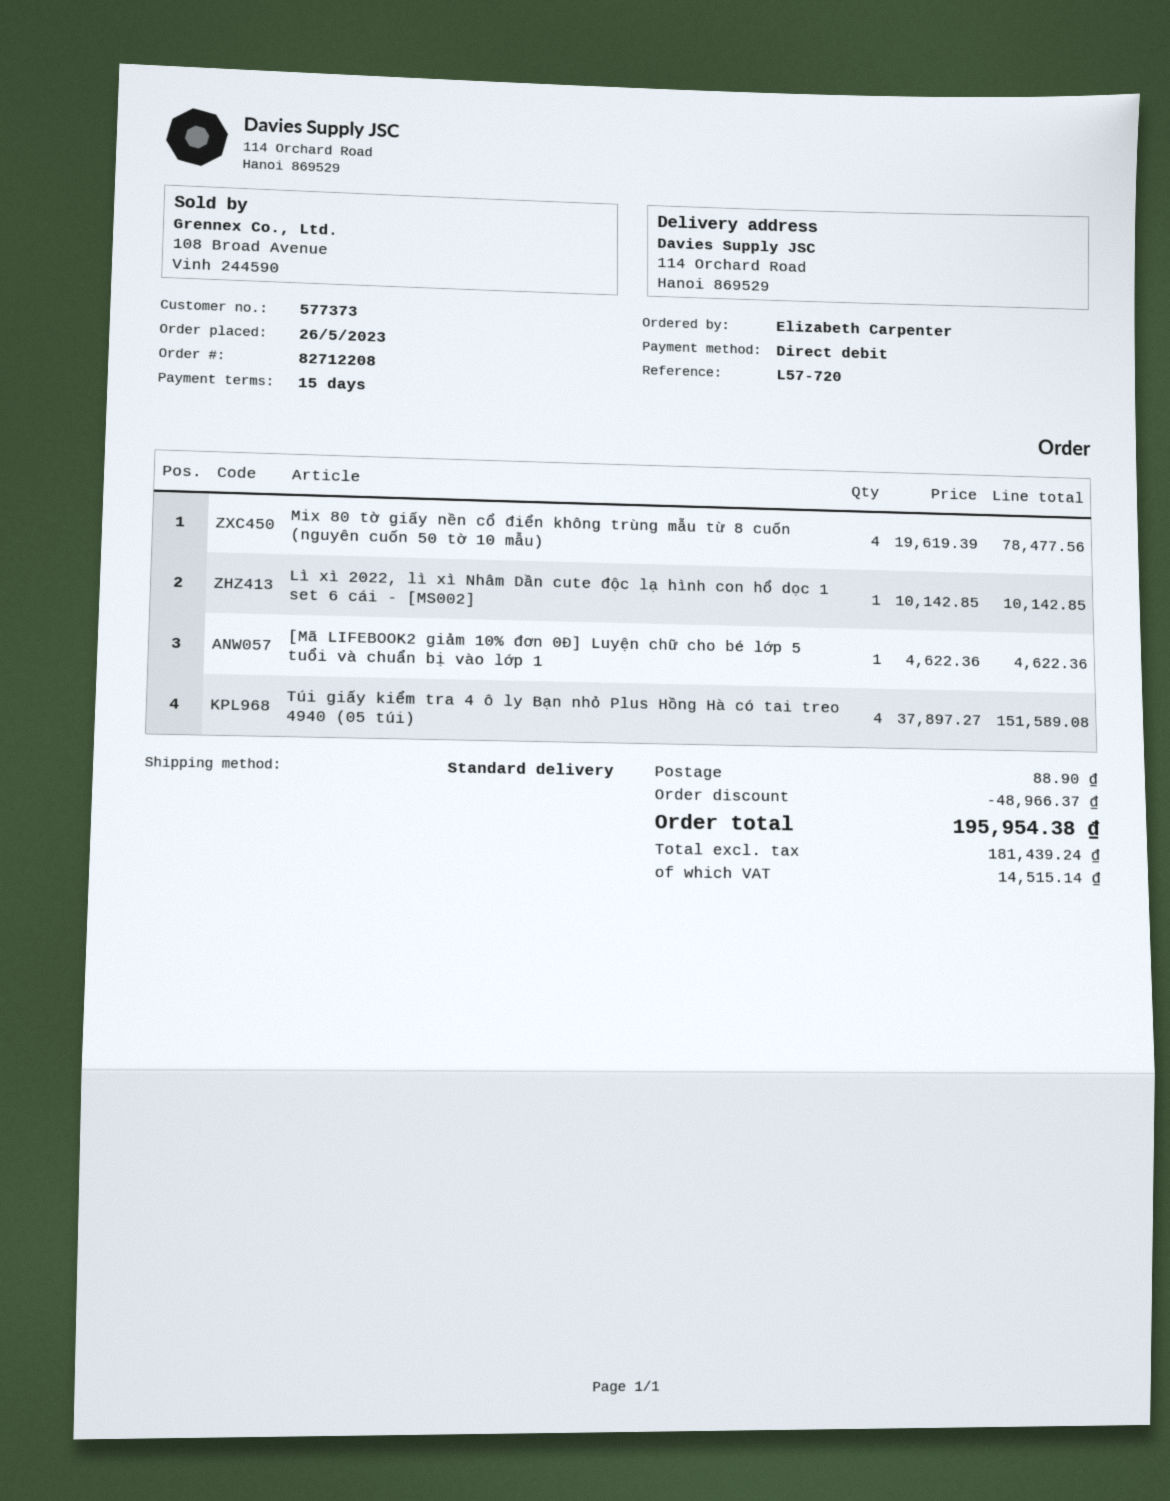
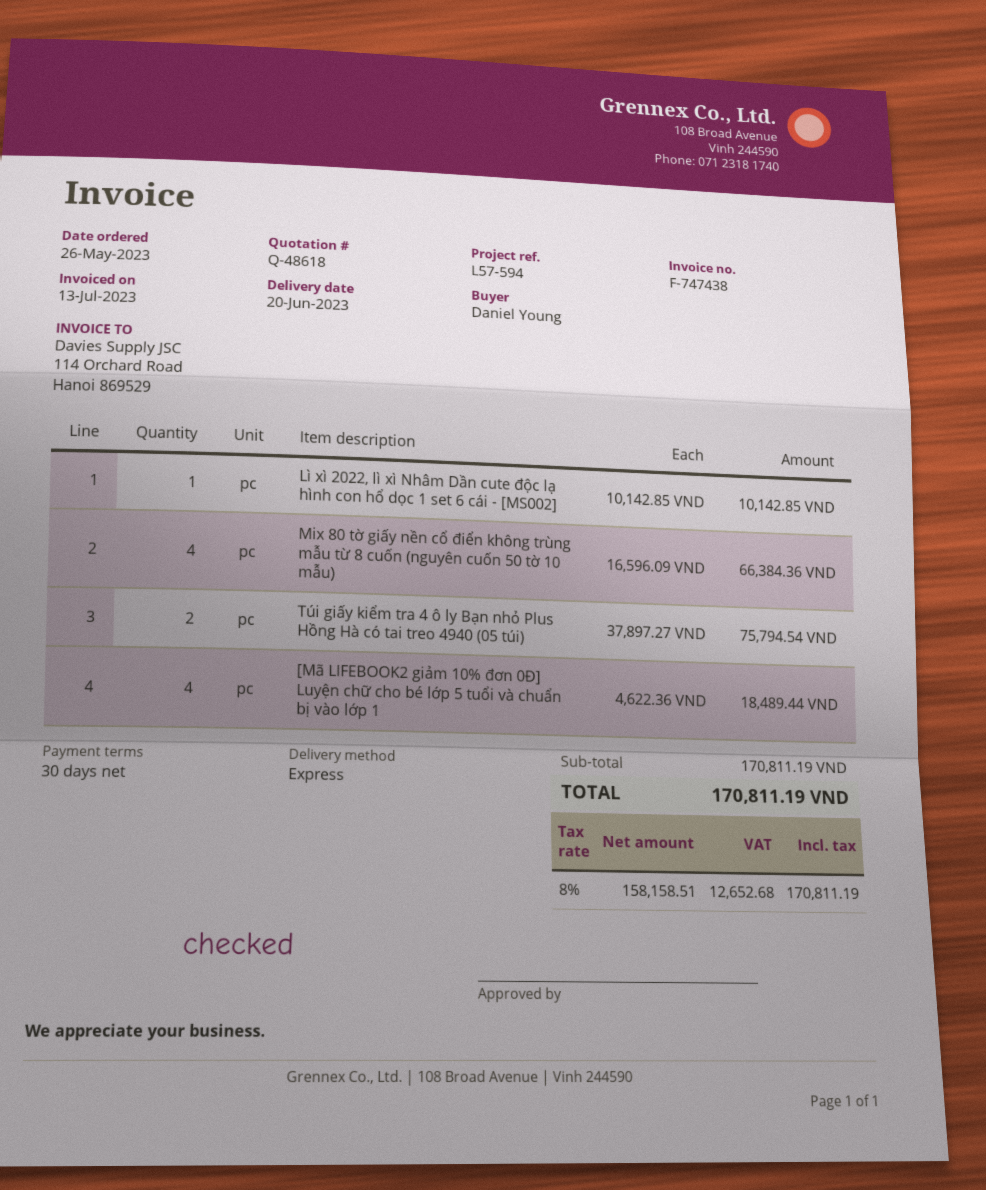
payment terms: 15 days -> 30 days
reference: L57-720 -> L57-594
ordered by: Elizabeth Carpenter -> Daniel Young
shipping method: standard -> express
Mix 80 tờ giấy nền cổ điển không trùng mẫu từ 8 cuốn (nguyên cuốn 50 tờ 10 mẫu): 4 x 19619.39 = 78477.56 -> 4 x 16596.09 = 66384.36
[Mã LIFEBOOK2 giảm 10% đơn 0Đ] Luyện chữ cho bé lớp 5 tuổi và chuẩn bị vào lớp 1: 1 x 4622.36 = 4622.36 -> 4 x 4622.36 = 18489.44
Túi giấy kiểm tra 4 ô ly Bạn nhỏ Plus Hồng Hà có tai treo 4940 (05 túi): 4 x 37897.27 = 151589.08 -> 2 x 37897.27 = 75794.54
discount: 48966.37 -> none
shipping: 88.90 -> none
net: 181439.24 -> 158158.51
tax: 14515.14 -> 12652.68
total: 195954.38 -> 170811.19

